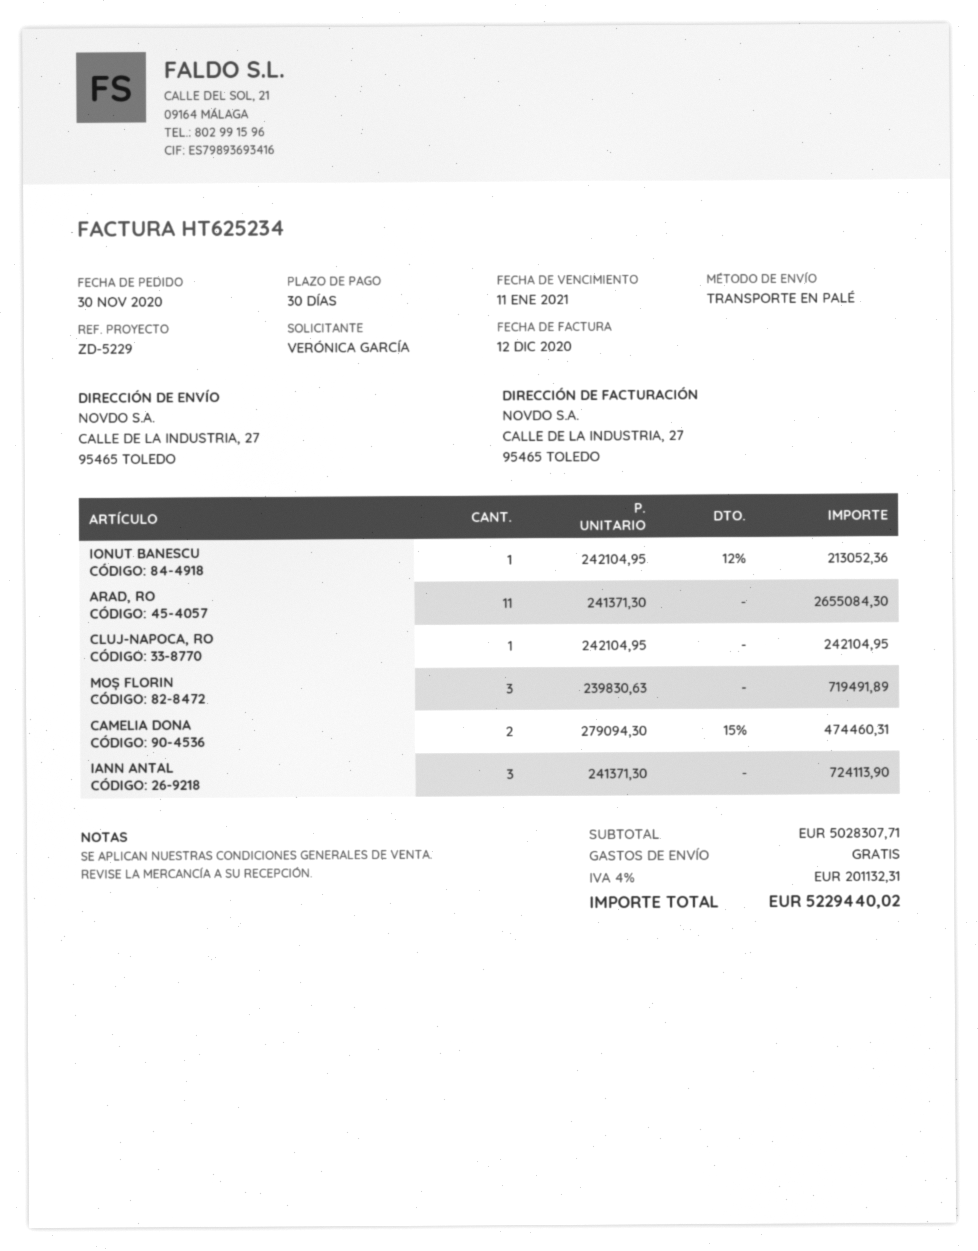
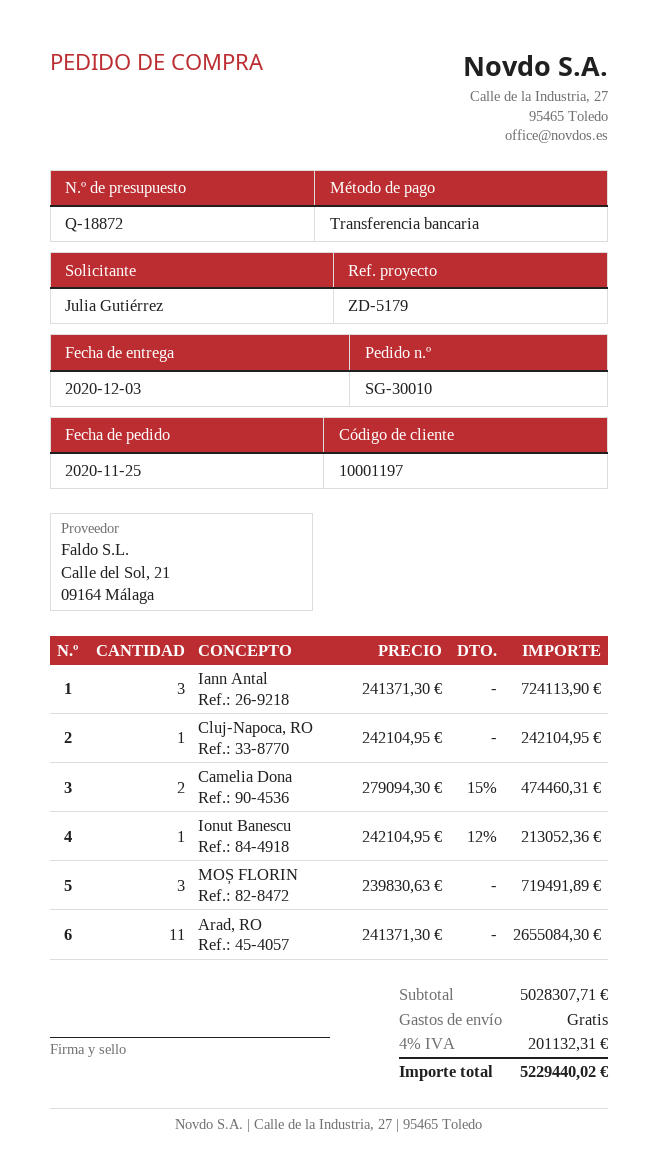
order date: 2020-11-30 -> 2020-11-25
reference: ZD-5229 -> ZD-5179
ordered by: VERÓNICA GARCÍA -> Julia Gutiérrez

